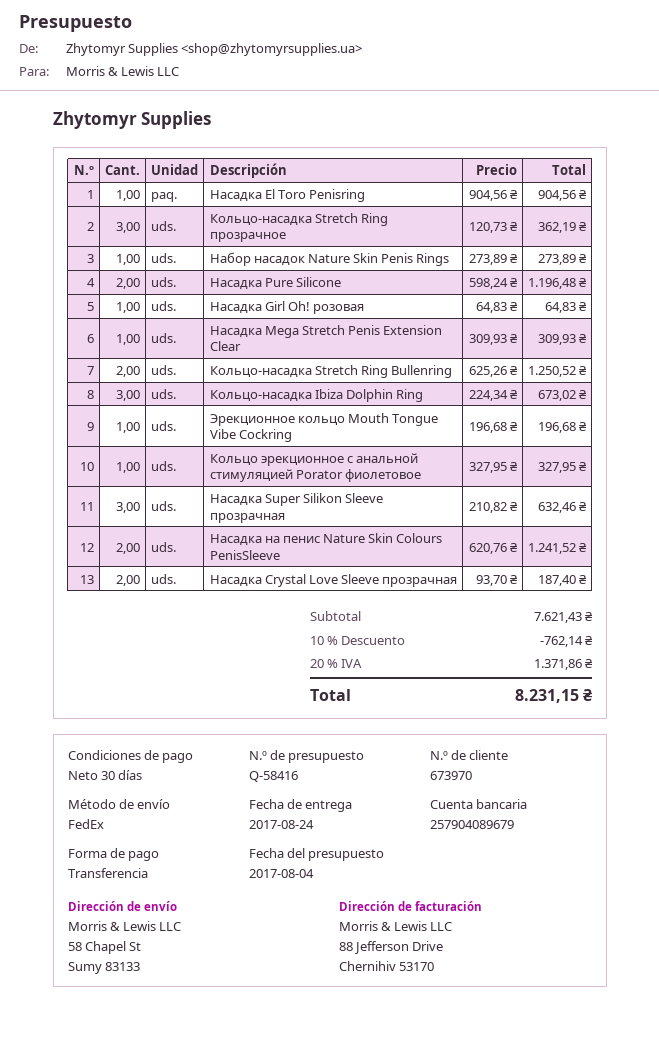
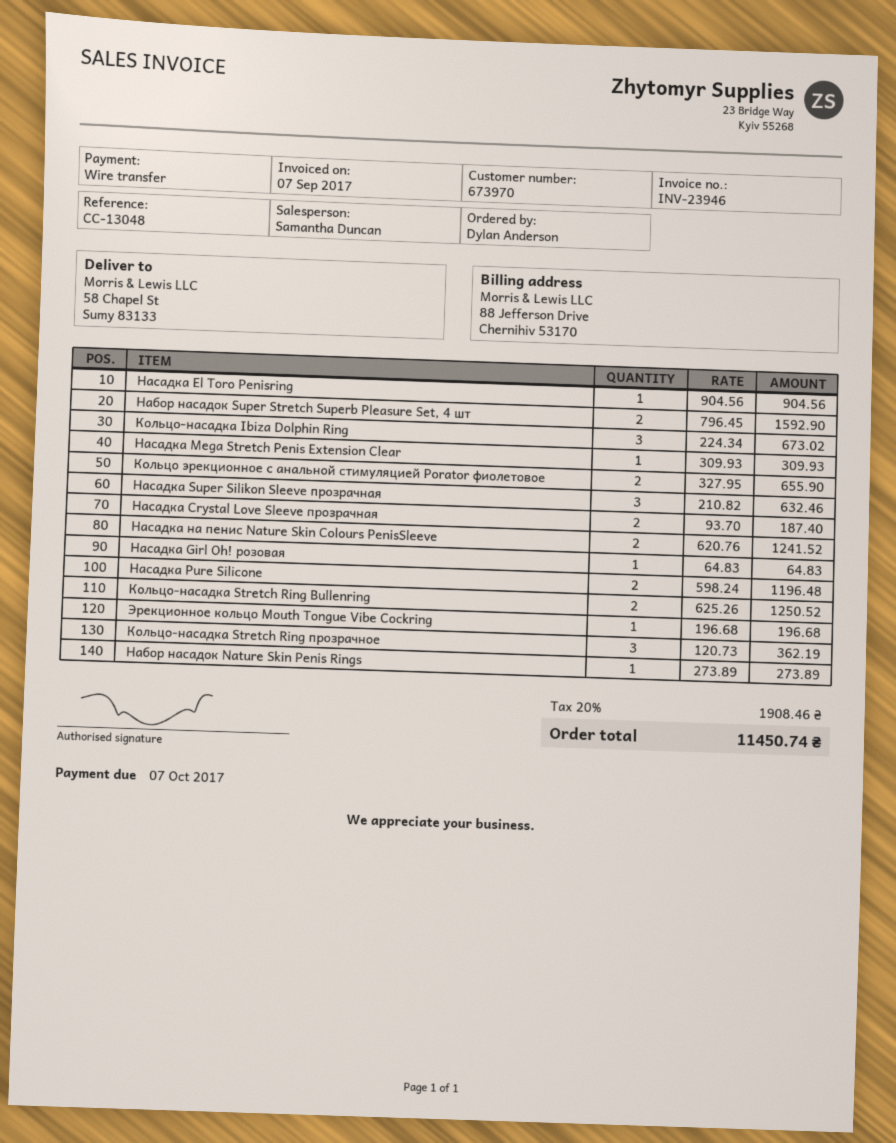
Кольцо эрекционное с анальной стимуляцией Porator фиолетовое: 1 x 327.95 = 327.95 -> 2 x 327.95 = 655.90
Набор насадок Super Stretch Superb Pleasure Set, 4 шт: none -> 2 x 796.45 = 1592.90
discount: 10% = 762.14 -> none
tax: 20% = 1371.86 -> 20% = 1908.46
total: 8231.15 -> 11450.74

